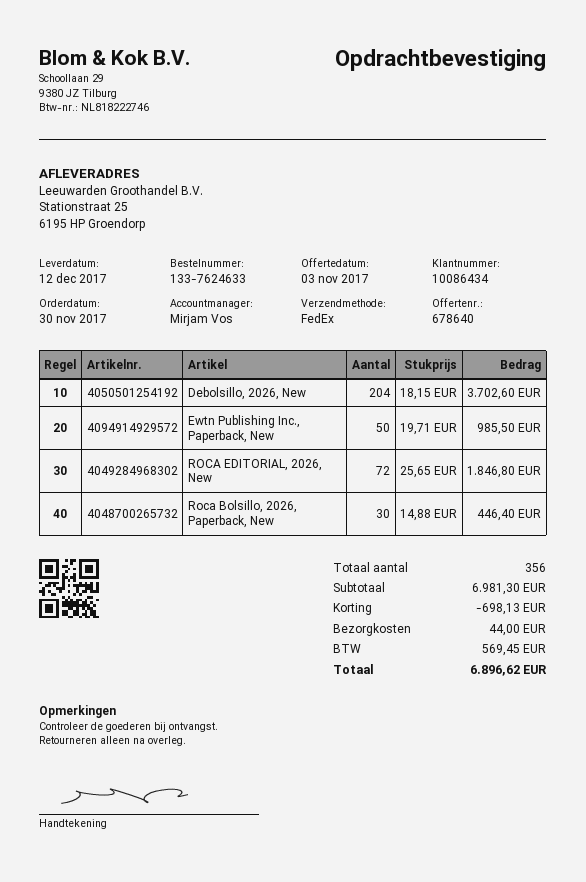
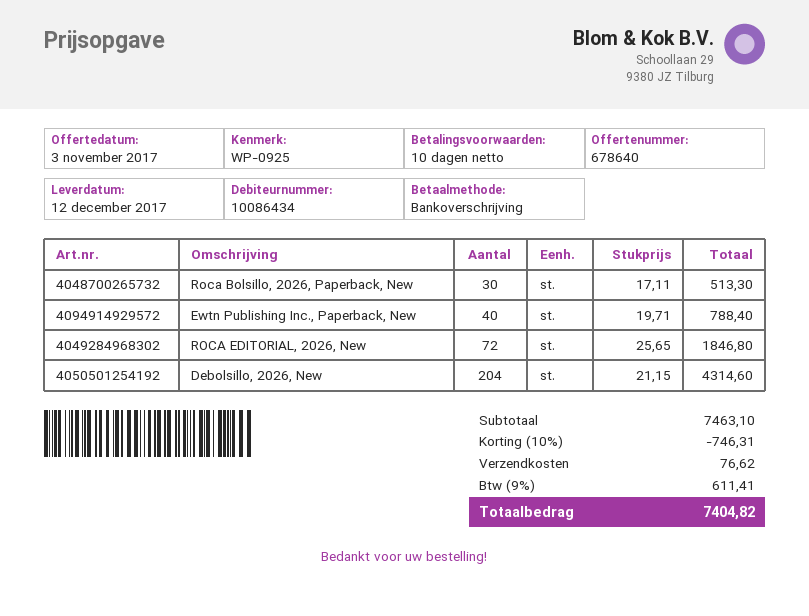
Debolsillo, 2026, New: 204 x 18.15 = 3702.60 -> 204 x 21.15 = 4314.60
Ewtn Publishing Inc., Paperback, New: 50 x 19.71 = 985.50 -> 40 x 19.71 = 788.40
Roca Bolsillo, 2026, Paperback, New: 30 x 14.88 = 446.40 -> 30 x 17.11 = 513.30
subtotal: 6981.30 -> 7463.10
discount: 698.13 -> 746.31
shipping: 44.00 -> 76.62
tax: 569.45 -> 611.41
total: 6896.62 -> 7404.82

